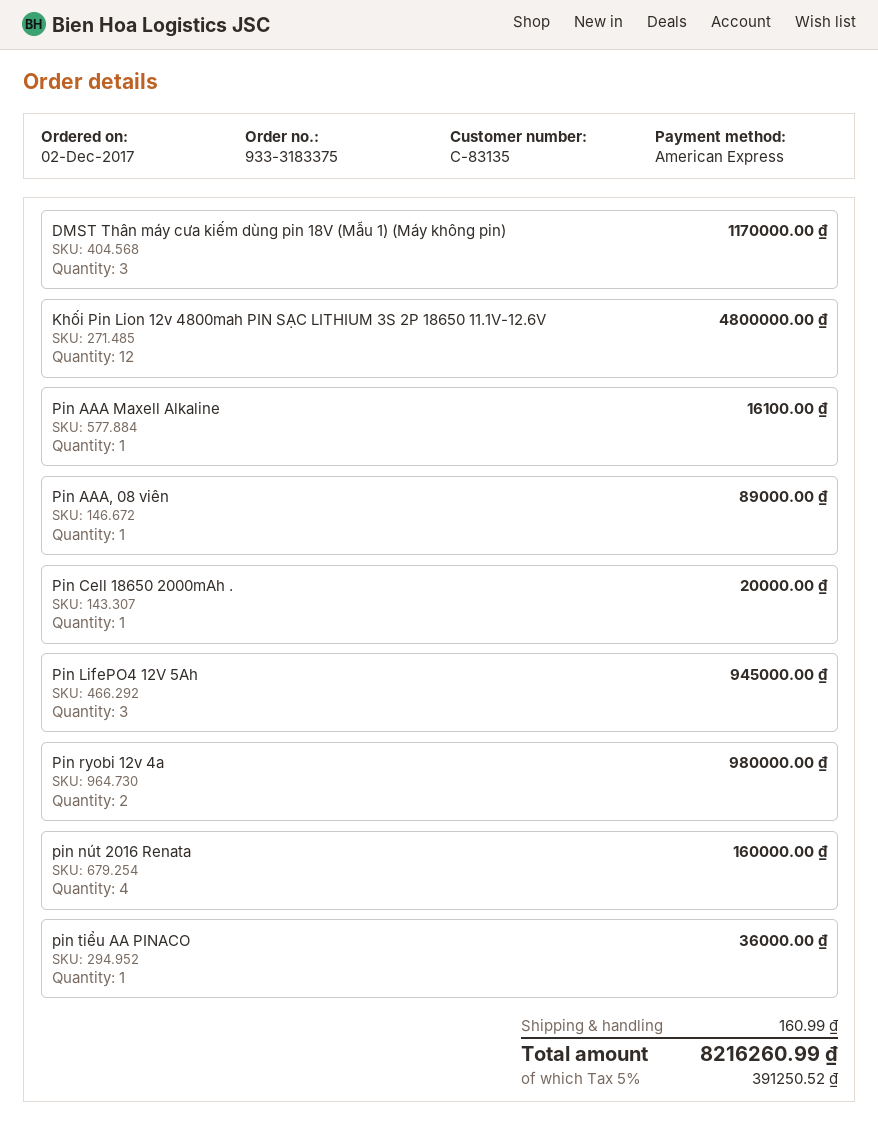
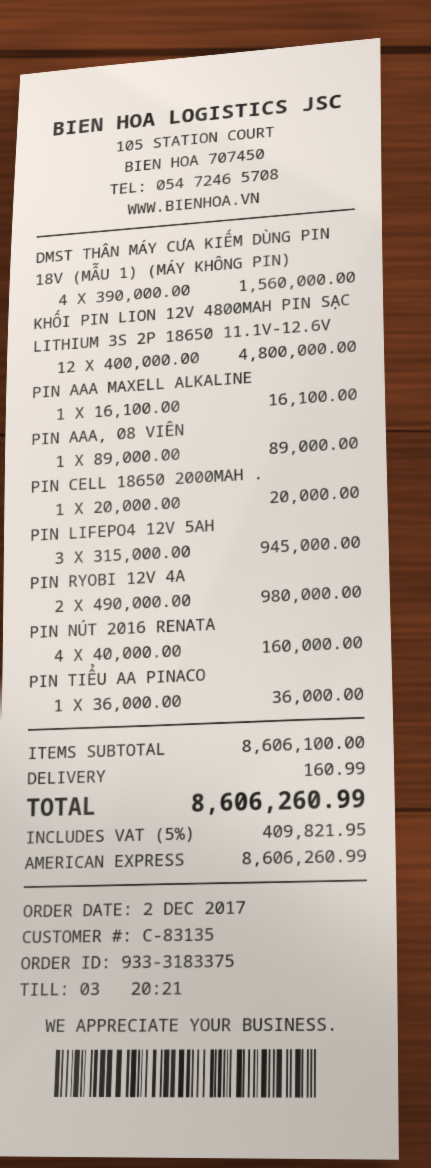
DMST Thân máy cưa kiếm dùng pin 18V (Mẫu 1) (Máy không pin): 3 for 1170000.00 -> 4 for 1560000.00
tax: 5% = 391250.52 -> 5% = 409821.95
total: 8216260.99 -> 8606260.99

